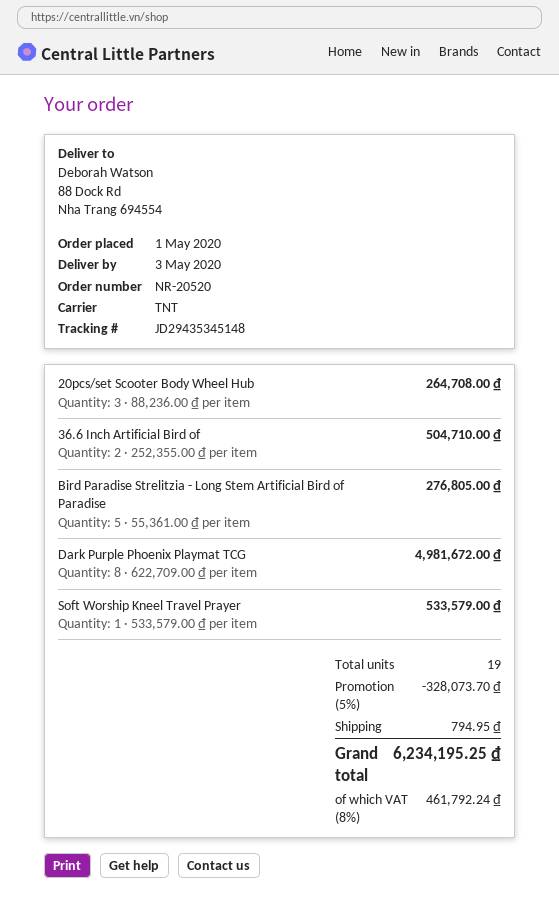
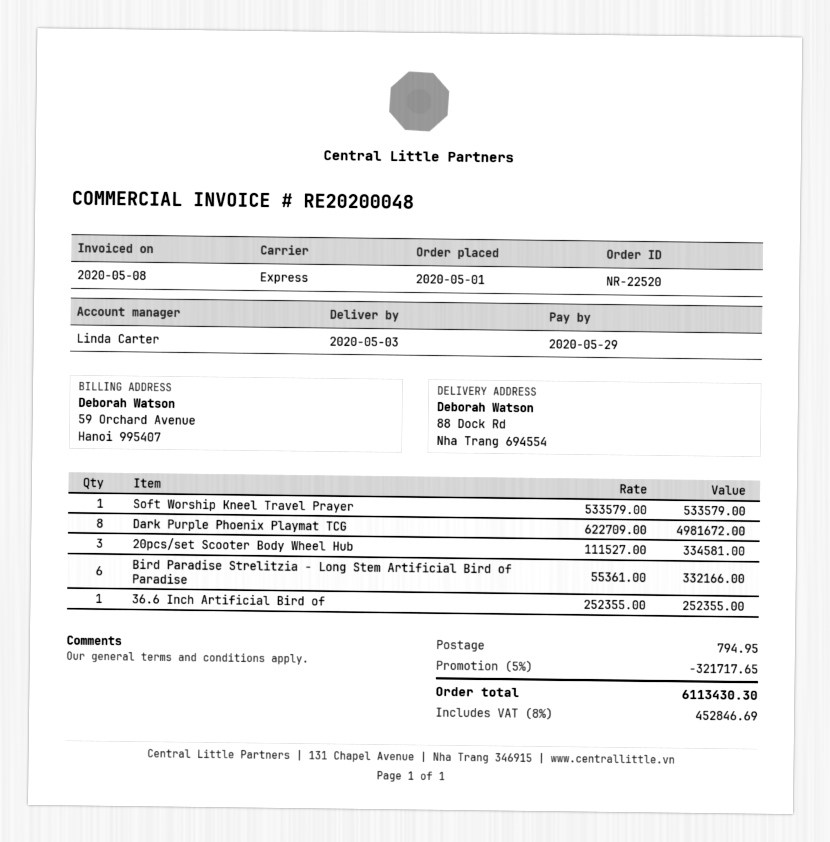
order number: NR-20520 -> NR-22520
shipping method: TNT -> express
20pcs/set Scooter Body Wheel Hub: 3 x 88236.00 = 264708.00 -> 3 x 111527.00 = 334581.00
36.6 Inch Artificial Bird of: 2 x 252355.00 = 504710.00 -> 1 x 252355.00 = 252355.00
Bird Paradise Strelitzia - Long Stem Artificial Bird of Paradise: 5 x 55361.00 = 276805.00 -> 6 x 55361.00 = 332166.00
discount: 5% = 328073.70 -> 5% = 321717.65
tax: 8% = 461792.24 -> 8% = 452846.69
total: 6234195.25 -> 6113430.30

